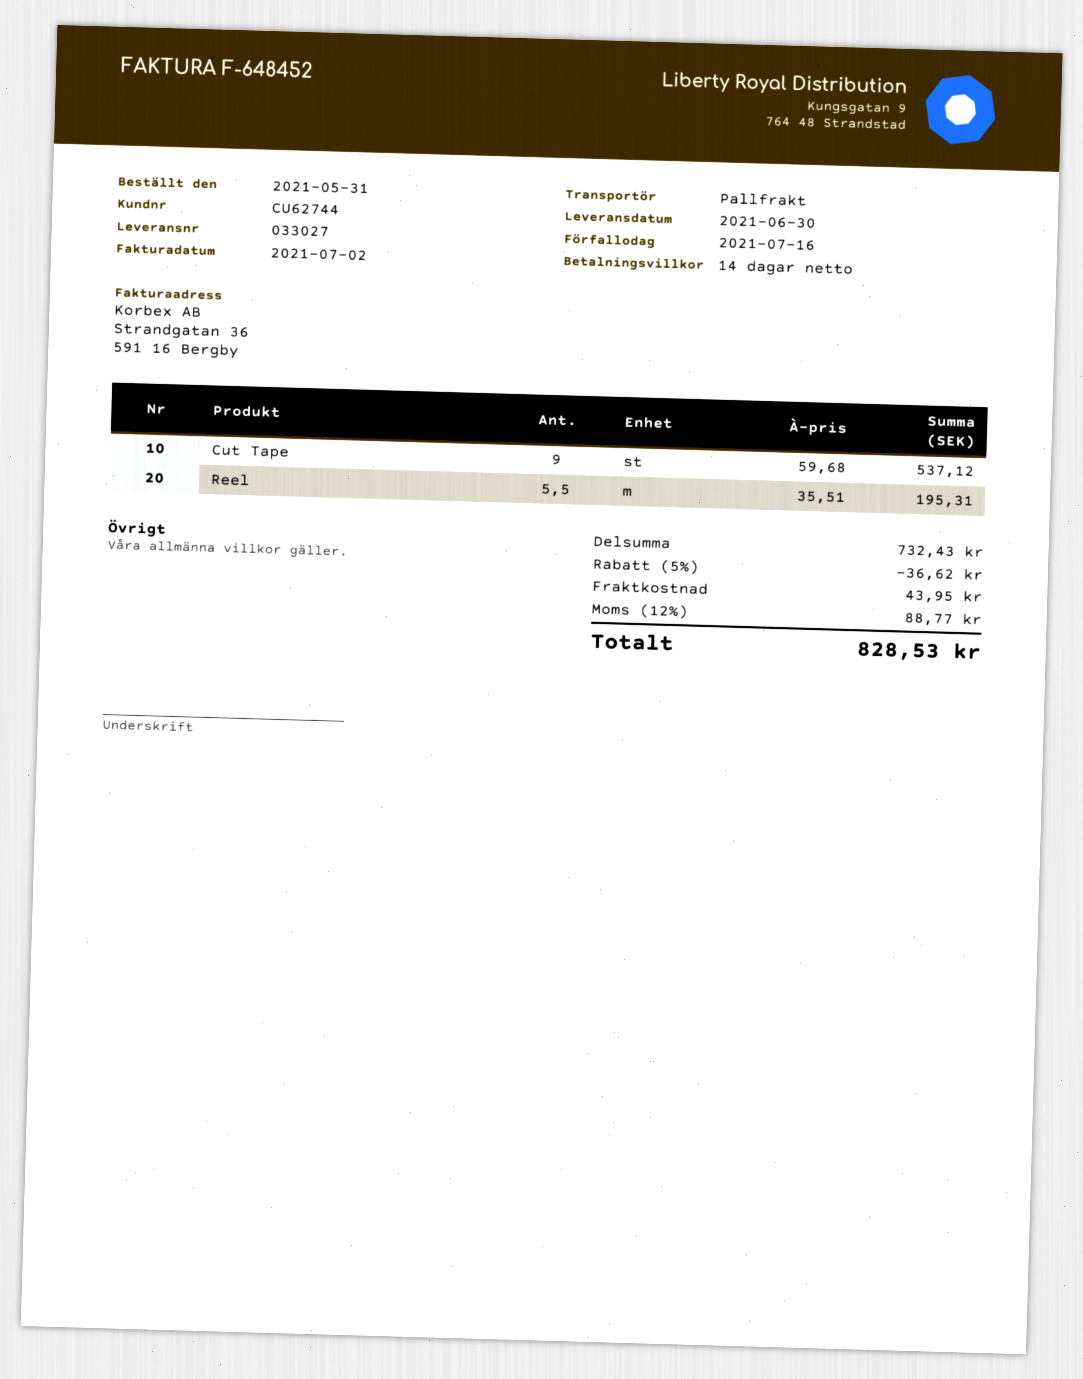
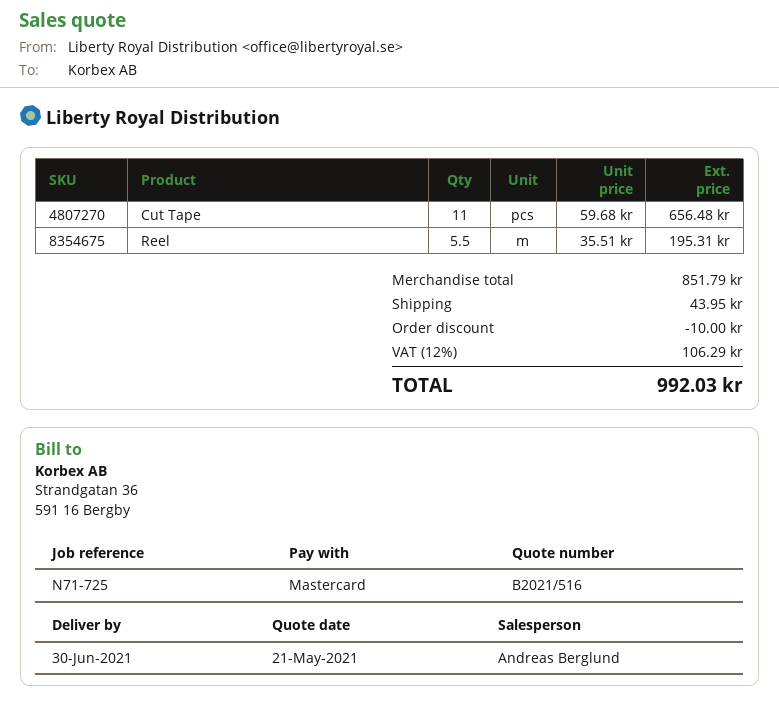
Cut Tape: 9 x 59.68 = 537.12 -> 11 x 59.68 = 656.48
subtotal: 732.43 -> 851.79
discount: 36.62 -> 10.00
tax: 12% = 88.77 -> 12% = 106.29
total: 828.53 -> 992.03

